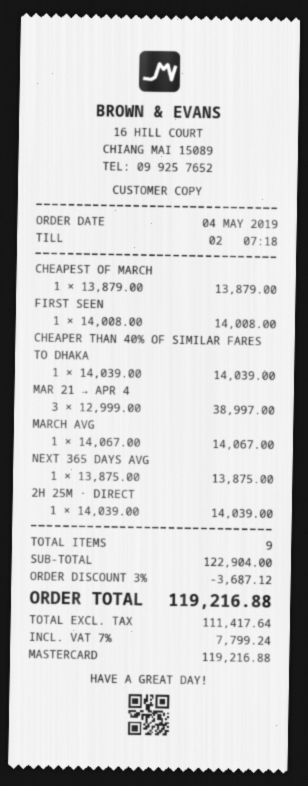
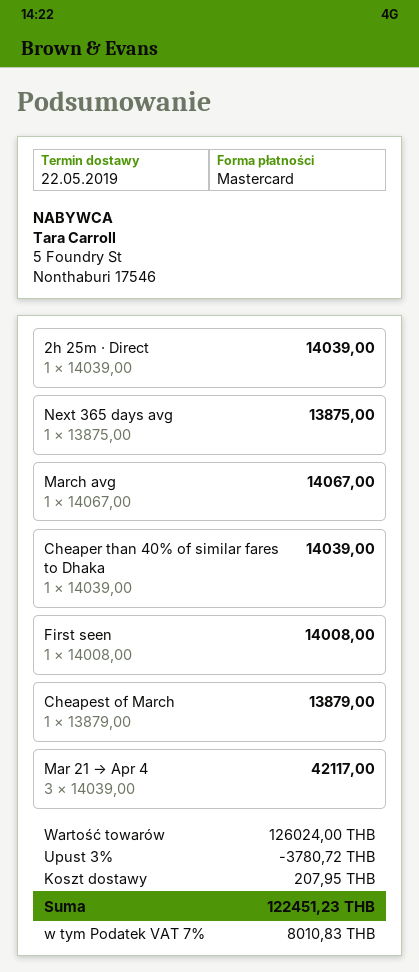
MAR 21 → APR 4: 3 x 12999.00 = 38997.00 -> 3 x 14039.00 = 42117.00
subtotal: 122904.00 -> 126024.00
discount: 3% = 3687.12 -> 3% = 3780.72
shipping: none -> 207.95
tax: 7% = 7799.24 -> 7% = 8010.83
total: 119216.88 -> 122451.23

